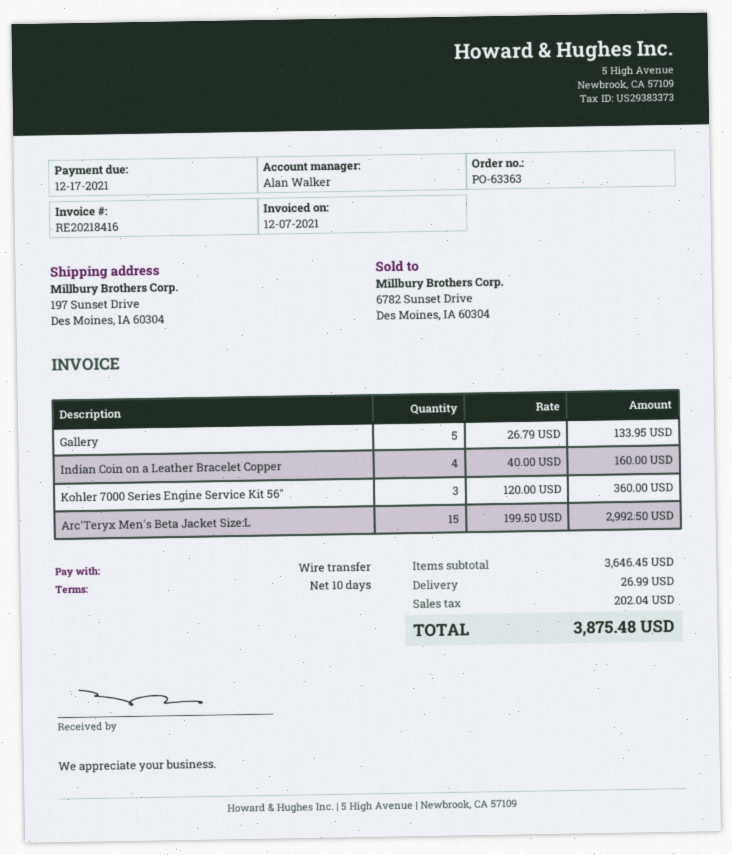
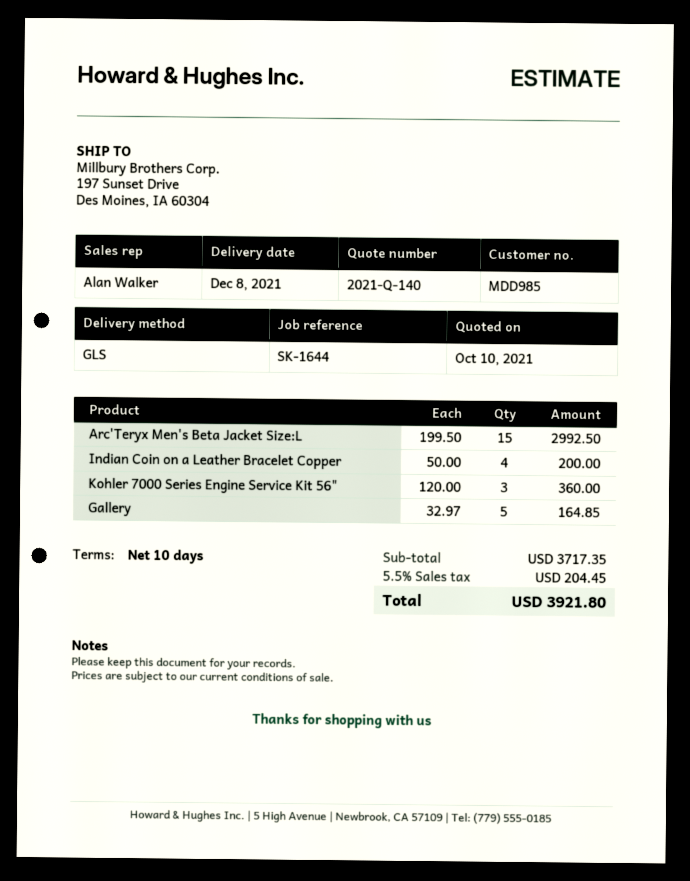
Gallery: 5 x 26.79 = 133.95 -> 5 x 32.97 = 164.85
Indian Coin on a Leather Bracelet Copper: 4 x 40.00 = 160.00 -> 4 x 50.00 = 200.00
subtotal: 3646.45 -> 3717.35
shipping: 26.99 -> none
tax: 202.04 -> 204.45
total: 3875.48 -> 3921.80

